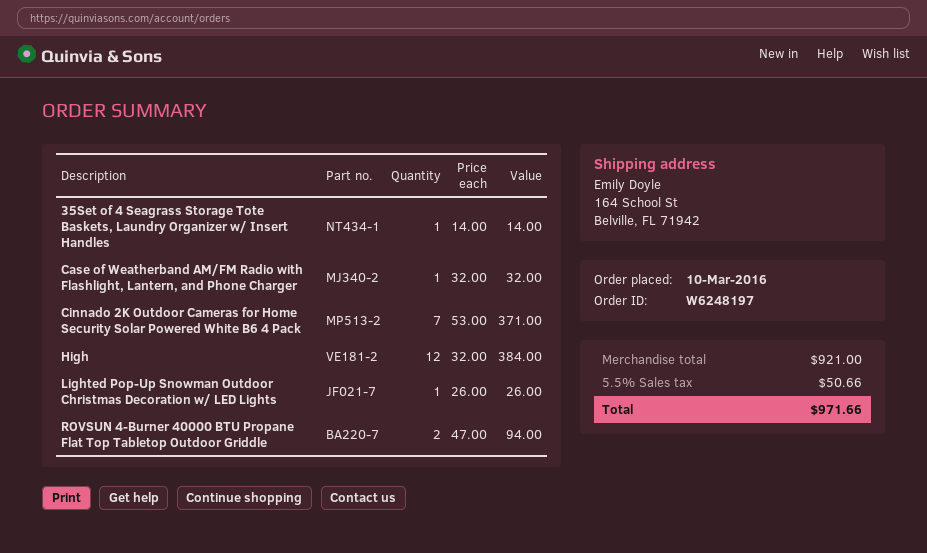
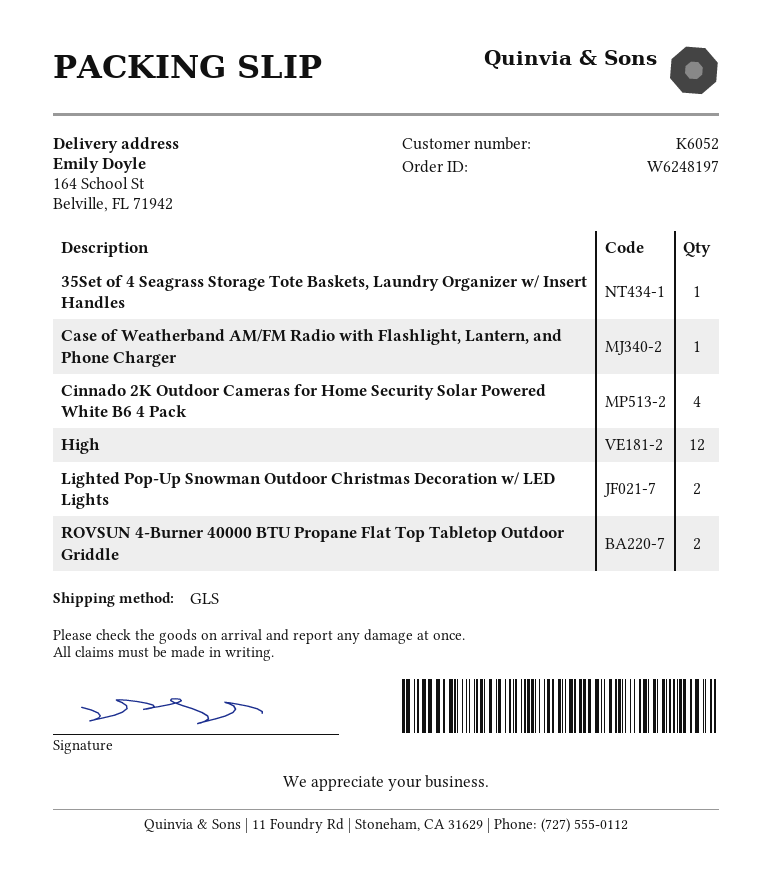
Cinnado 2K Outdoor Cameras for Home Security Solar Powered White B6 4 Pack: 7 -> 4
Lighted Pop-Up Snowman Outdoor Christmas Decoration w/ LED Lights: 1 -> 2

